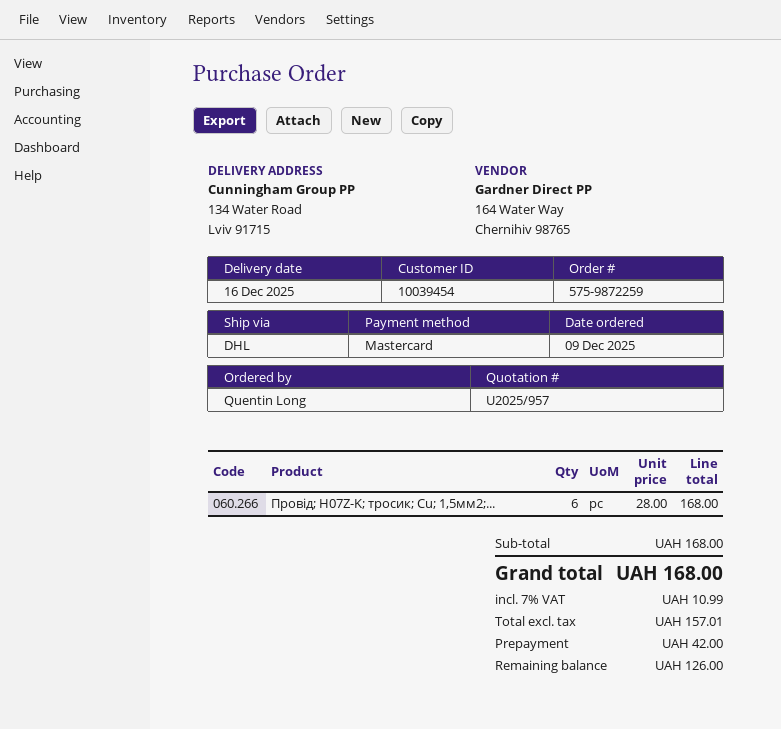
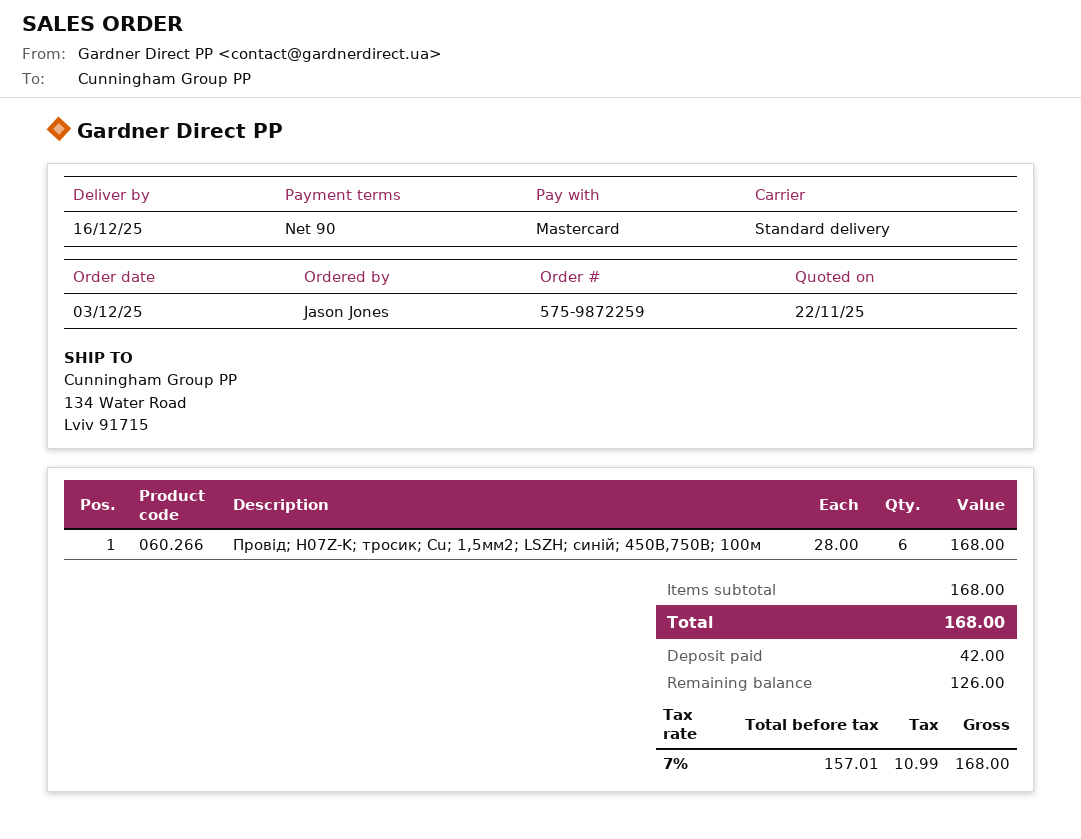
order date: 2025-12-09 -> 2025-12-03
ordered by: Quentin Long -> Jason Jones
shipping method: DHL -> standard

